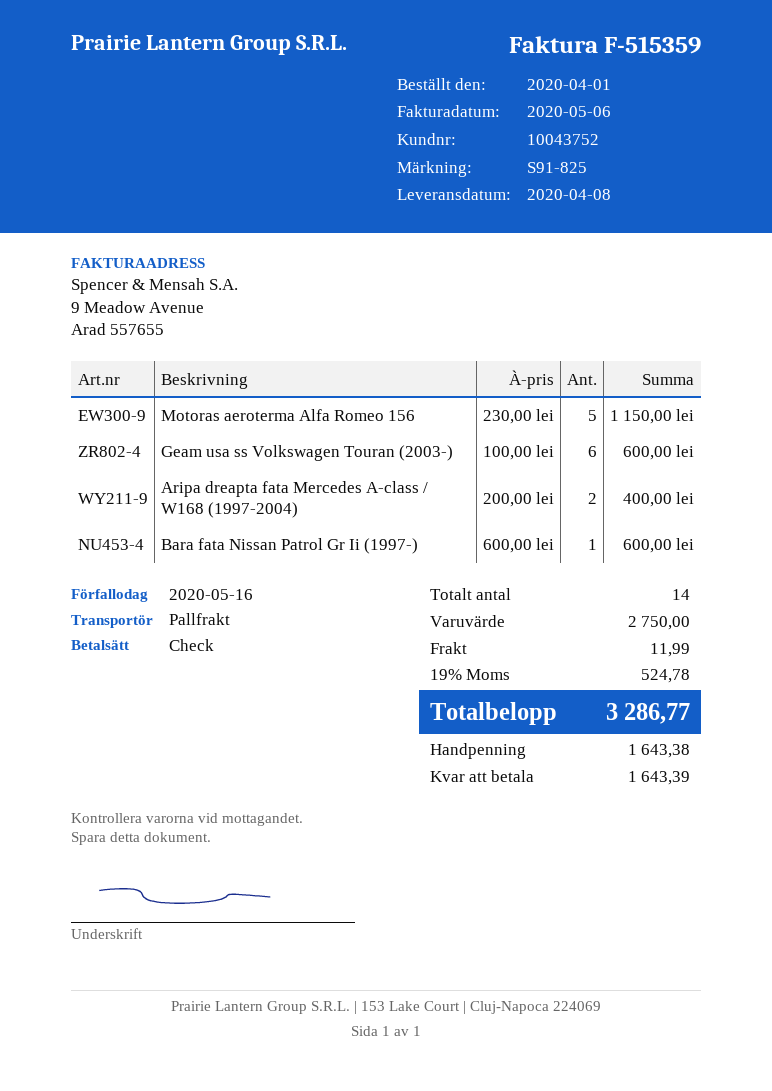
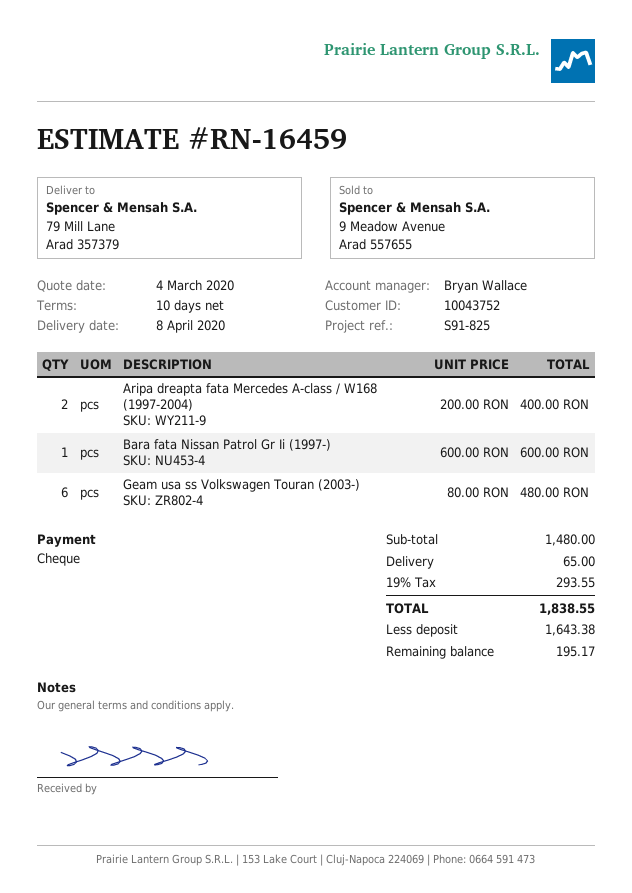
Motoras aeroterma Alfa Romeo 156: 5 x 230.00 = 1150.00 -> none
Geam usa ss Volkswagen Touran (2003-): 6 x 100.00 = 600.00 -> 6 x 80.00 = 480.00
subtotal: 2750.00 -> 1480.00
shipping: 11.99 -> 65.00
tax: 19% = 524.78 -> 19% = 293.55
total: 3286.77 -> 1838.55
balance: 1643.39 -> 195.17

